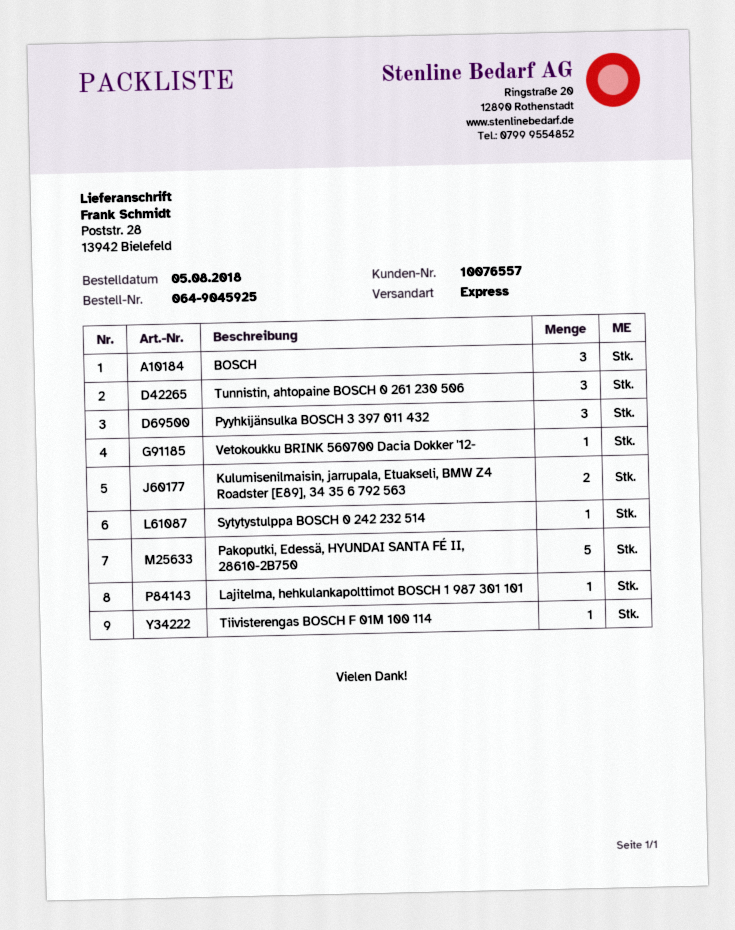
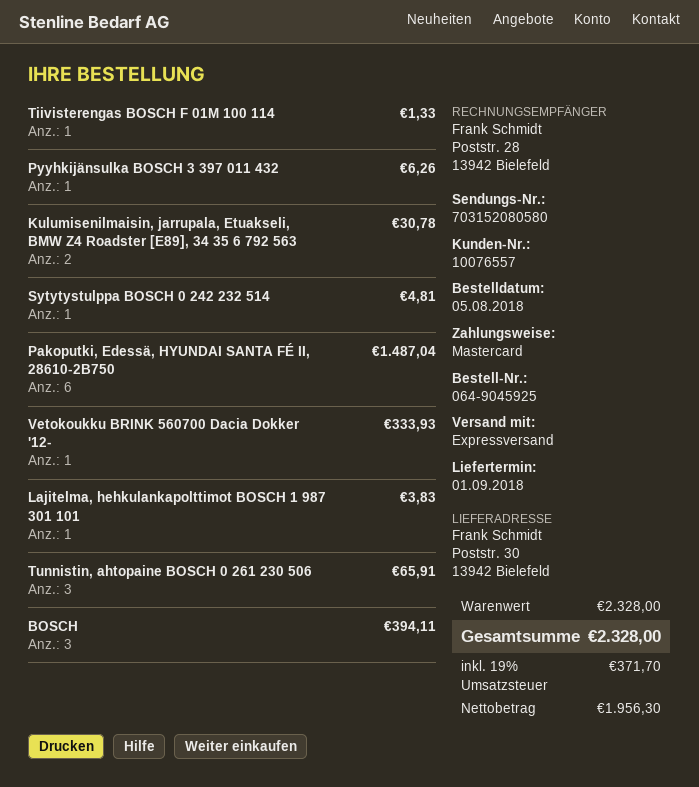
ship to: Poststr. 28, 13942 Bielefeld -> Poststr. 30, 13942 Bielefeld
Pyyhkijänsulka BOSCH 3 397 011 432: 3 -> 1
Pakoputki, Edessä, HYUNDAI SANTA FÉ II, 28610-2B750: 5 -> 6

